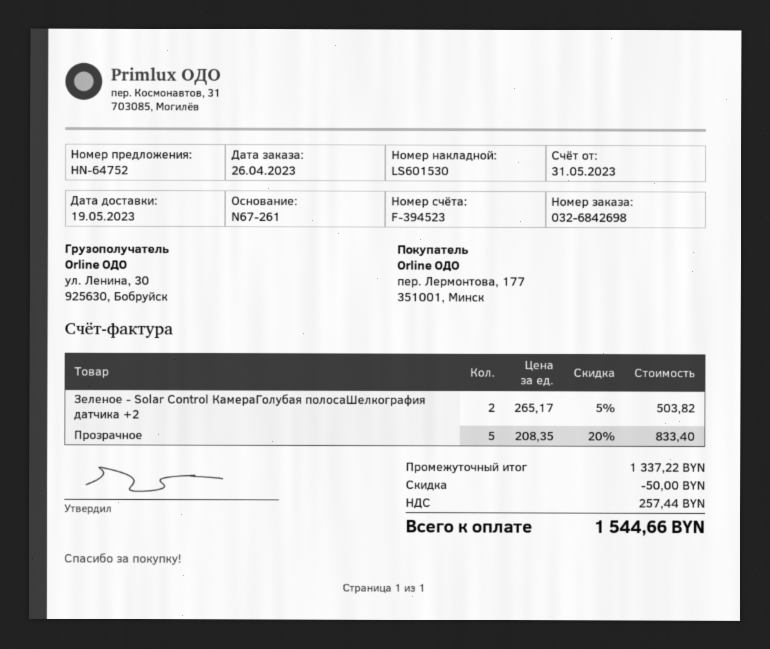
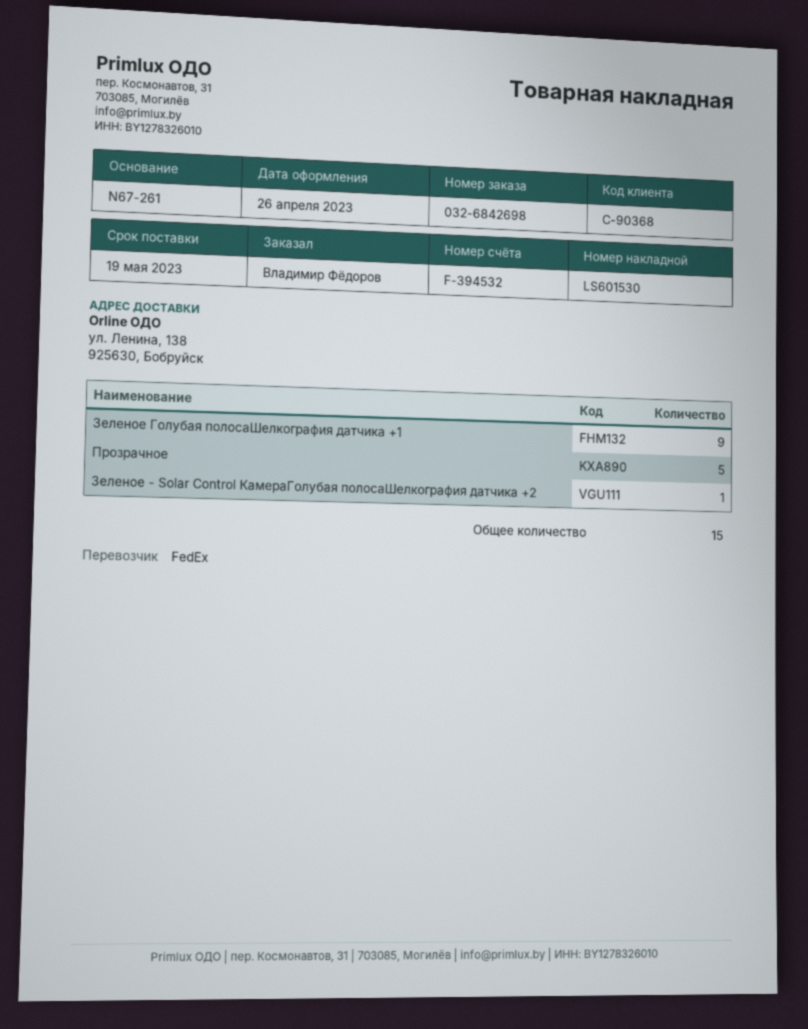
invoice number: F-394523 -> F-394532
ship to: ул. Ленина, 30, 925630, Бобруйск -> ул. Ленина, 138, 925630, Бобруйск
Зеленое - Solar Control КамераГолубая полосаШелкография датчика +2: 2 -> 1
Зеленое Голубая полосаШелкография датчика +1: none -> 9

